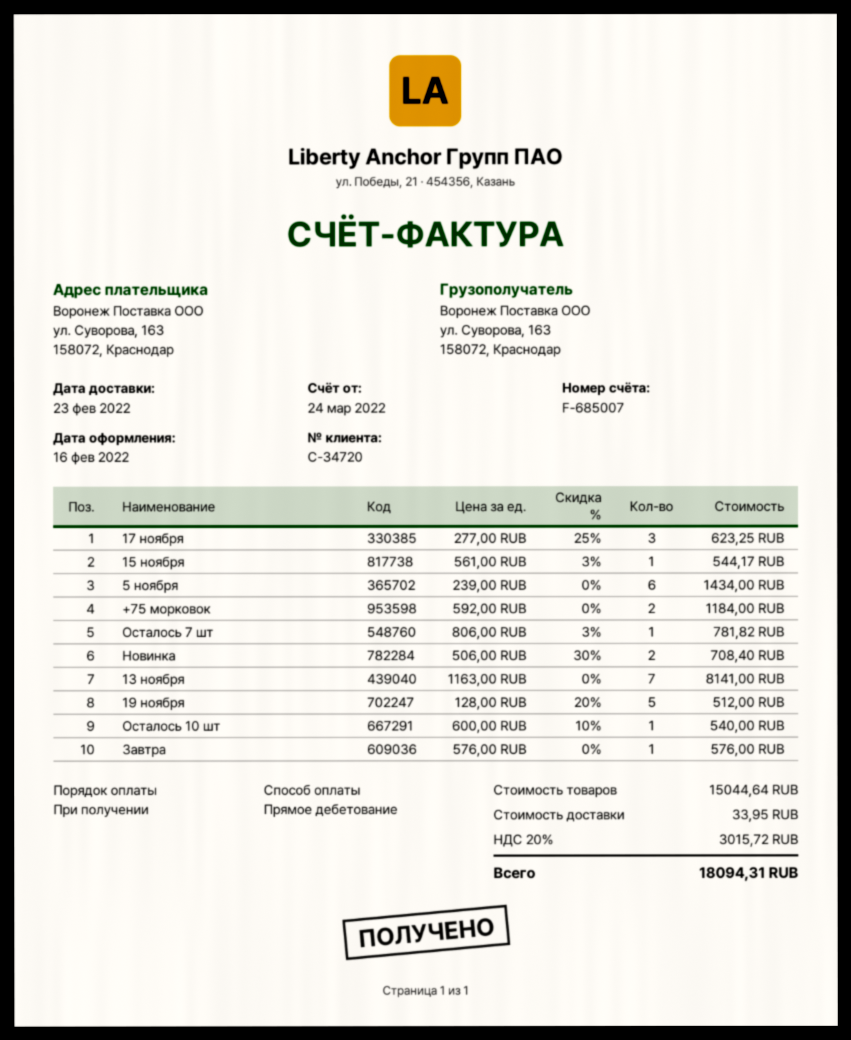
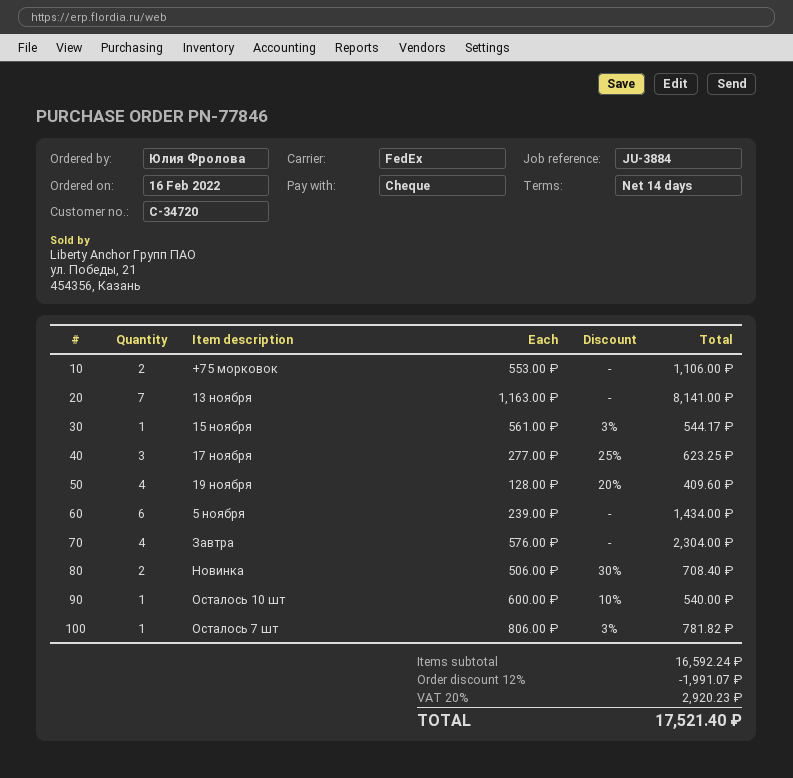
payment terms: on receipt -> 14 days
payment method: direct debit -> cheque
+75 морковок: 2 x 592.00 = 1184.00 -> 2 x 553.00 = 1106.00
19 ноября: 5 x 128.00 - 20% = 512.00 -> 4 x 128.00 - 20% = 409.60
Завтра: 1 x 576.00 = 576.00 -> 4 x 576.00 = 2304.00
subtotal: 15044.64 -> 16592.24
discount: none -> 12% = 1991.07
shipping: 33.95 -> none
tax: 20% = 3015.72 -> 20% = 2920.23
total: 18094.31 -> 17521.40

